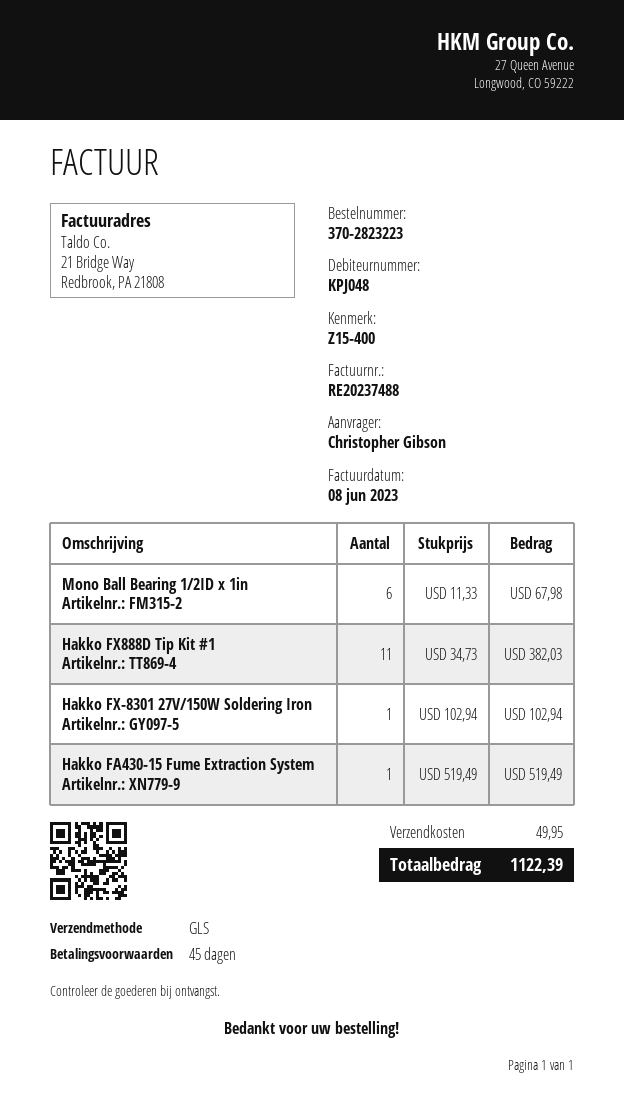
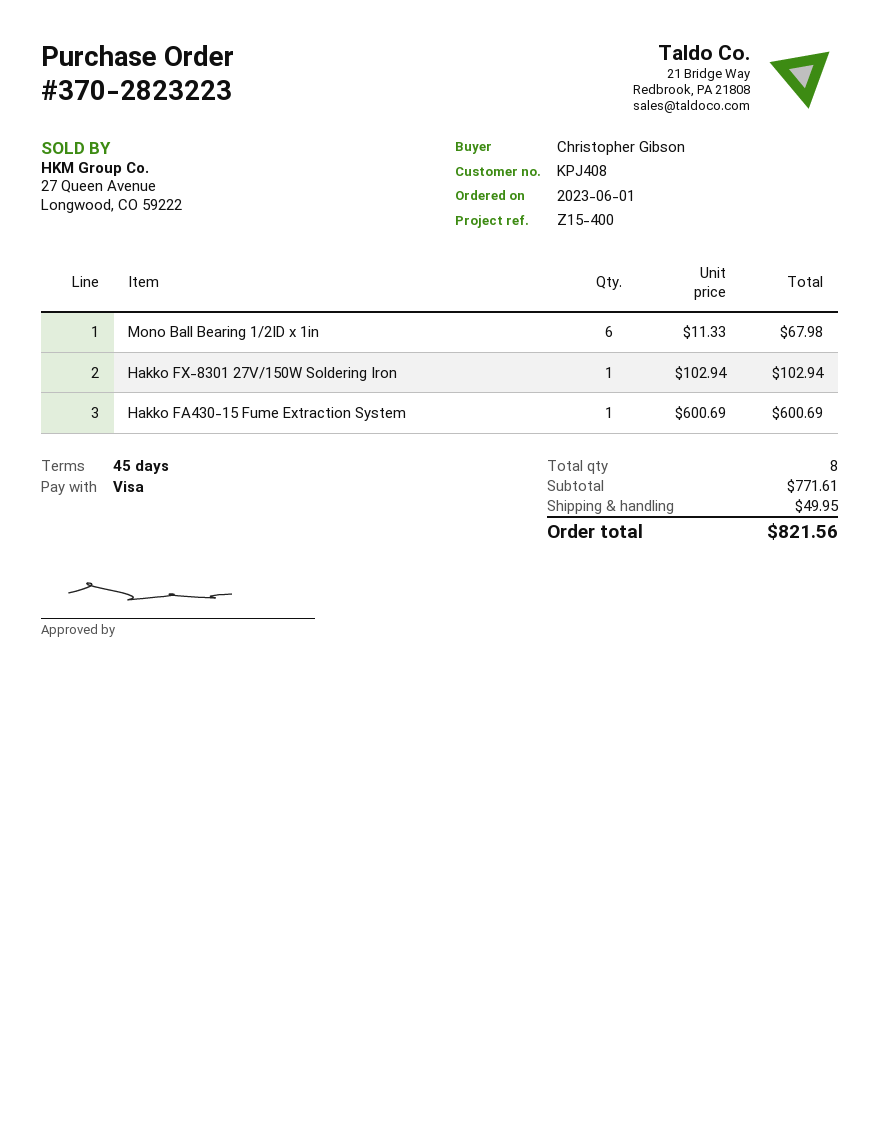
customer number: KPJ048 -> KPJ408
Hakko FX888D Tip Kit #1: 11 x 34.73 = 382.03 -> none
Hakko FA430-15 Fume Extraction System: 1 x 519.49 = 519.49 -> 1 x 600.69 = 600.69
total: 1122.39 -> 821.56

